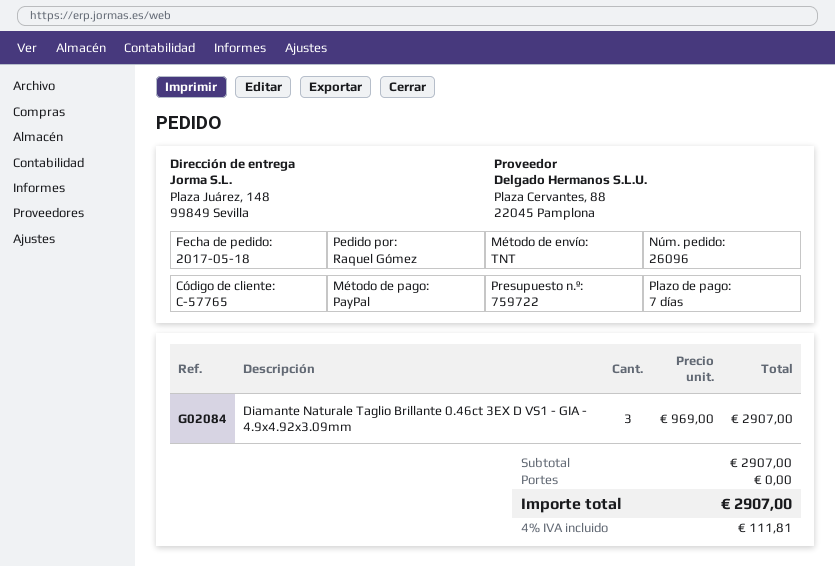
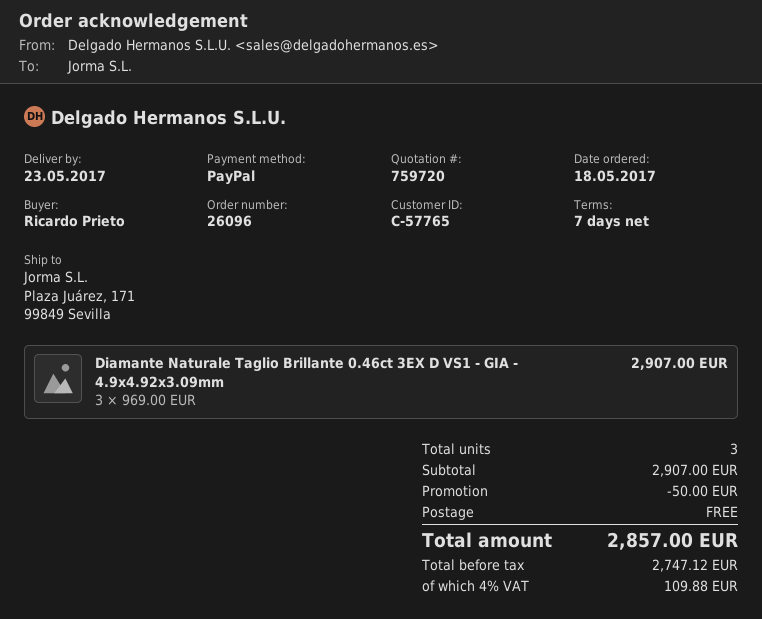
quote number: 759722 -> 759720
ordered by: Raquel Gómez -> Ricardo Prieto
ship to: Plaza Juárez, 148, 99849 Sevilla -> Plaza Juárez, 171, 99849 Sevilla
discount: none -> 50.00
tax: 4% = 111.81 -> 4% = 109.88
total: 2907.00 -> 2857.00

